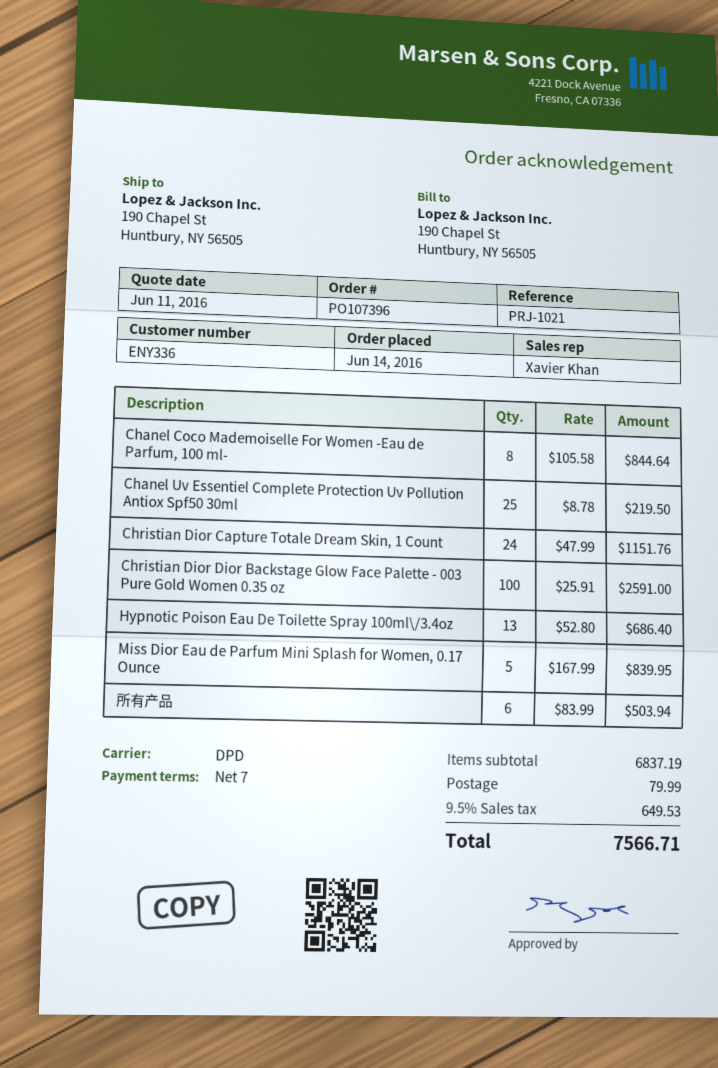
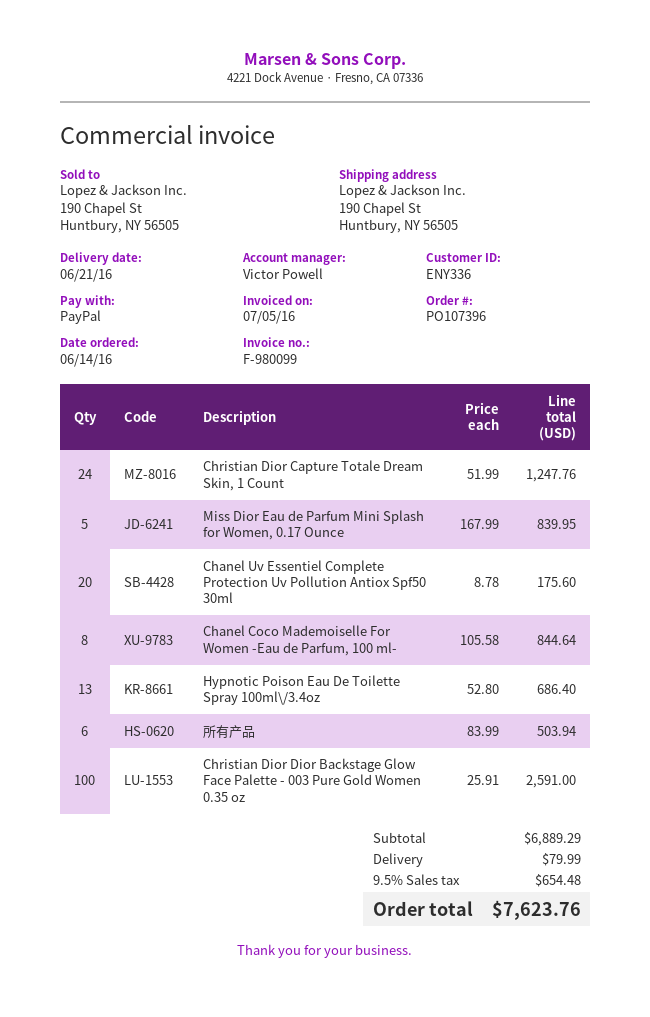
sales rep: Xavier Khan -> Victor Powell
Chanel Uv Essentiel Complete Protection Uv Pollution Antiox Spf50 30ml: 25 x 8.78 = 219.50 -> 20 x 8.78 = 175.60
Christian Dior Capture Totale Dream Skin, 1 Count: 24 x 47.99 = 1151.76 -> 24 x 51.99 = 1247.76
subtotal: 6837.19 -> 6889.29
tax: 9.5% = 649.53 -> 9.5% = 654.48
total: 7566.71 -> 7623.76

